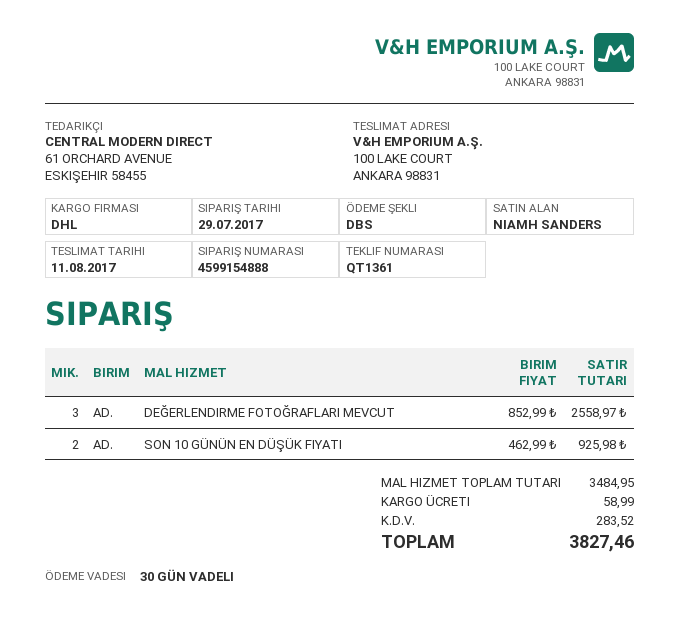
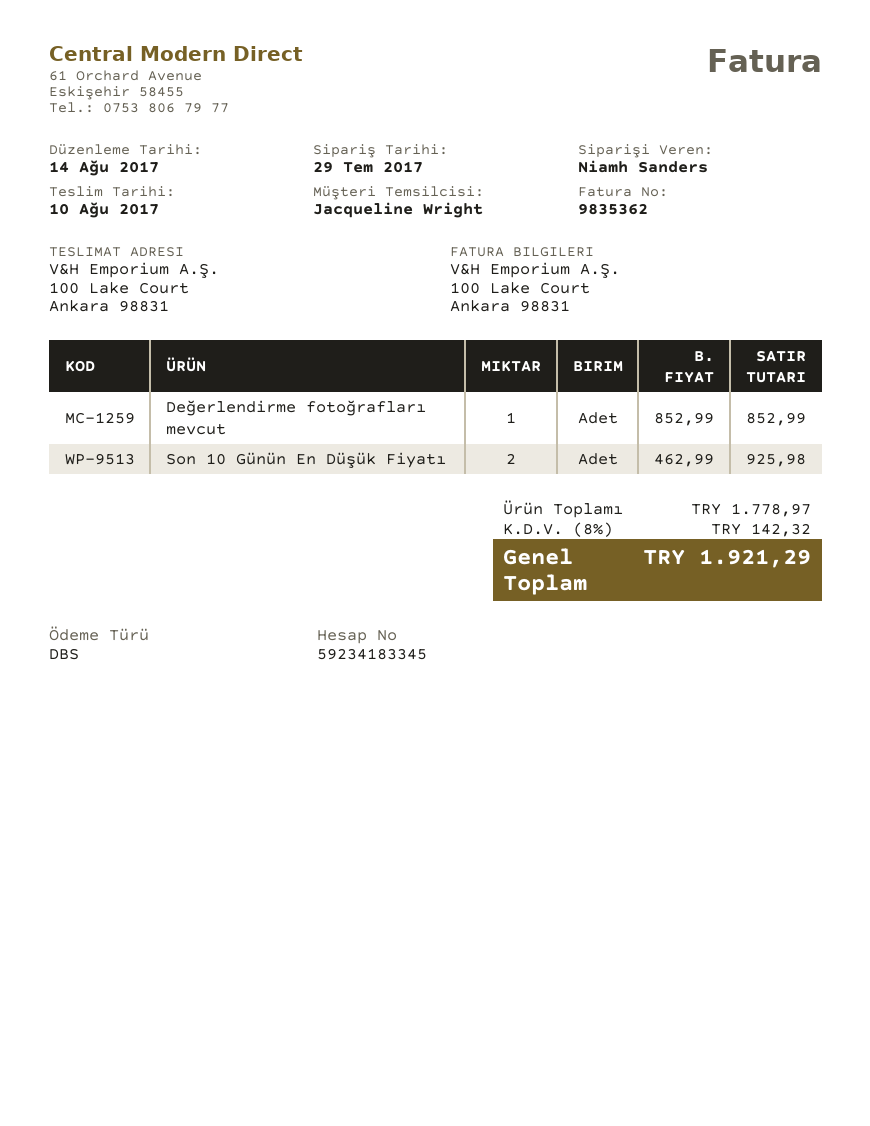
delivery date: 2017-08-11 -> 2017-08-10
DEĞERLENDIRME FOTOĞRAFLARI MEVCUT: 3 x 852.99 = 2558.97 -> 1 x 852.99 = 852.99
subtotal: 3484.95 -> 1778.97
shipping: 58.99 -> none
tax: 283.52 -> 142.32
total: 3827.46 -> 1921.29

